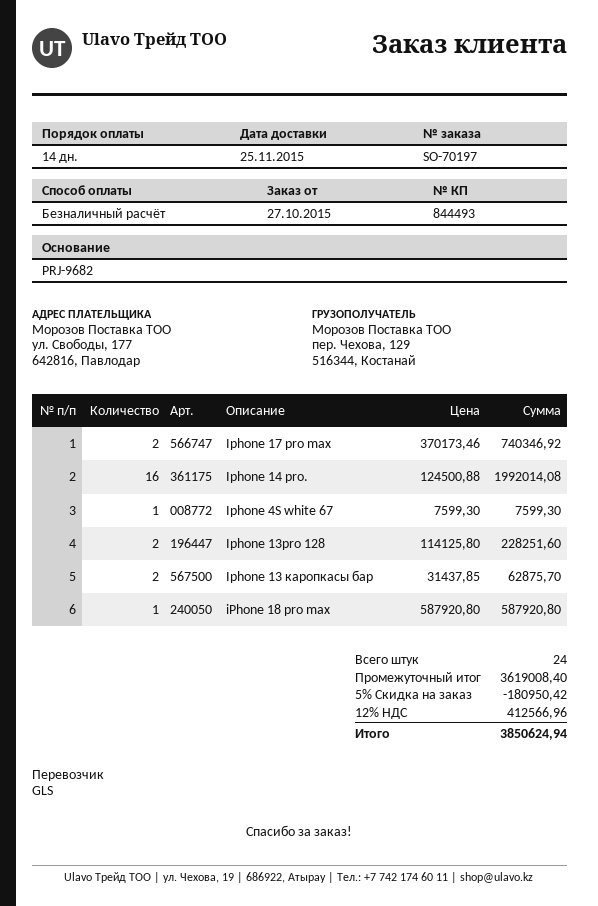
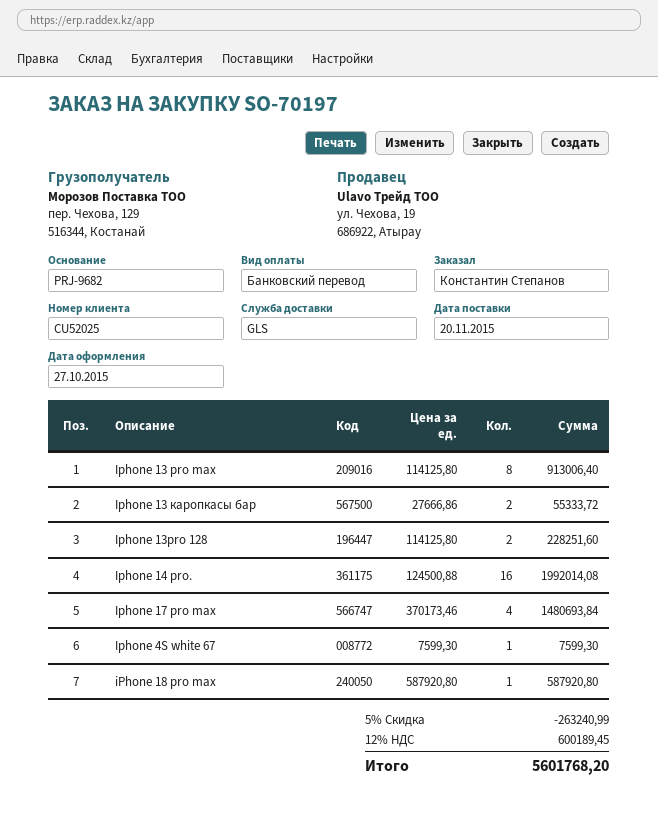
delivery date: 2015-11-25 -> 2015-11-20
Iphone 17 pro max: 2 x 370173.46 = 740346.92 -> 4 x 370173.46 = 1480693.84
Iphone 13 каропкасы бар: 2 x 31437.85 = 62875.70 -> 2 x 27666.86 = 55333.72
Iphone 13 pro max: none -> 8 x 114125.80 = 913006.40
discount: 5% = 180950.42 -> 5% = 263240.99
tax: 12% = 412566.96 -> 12% = 600189.45
total: 3850624.94 -> 5601768.20

